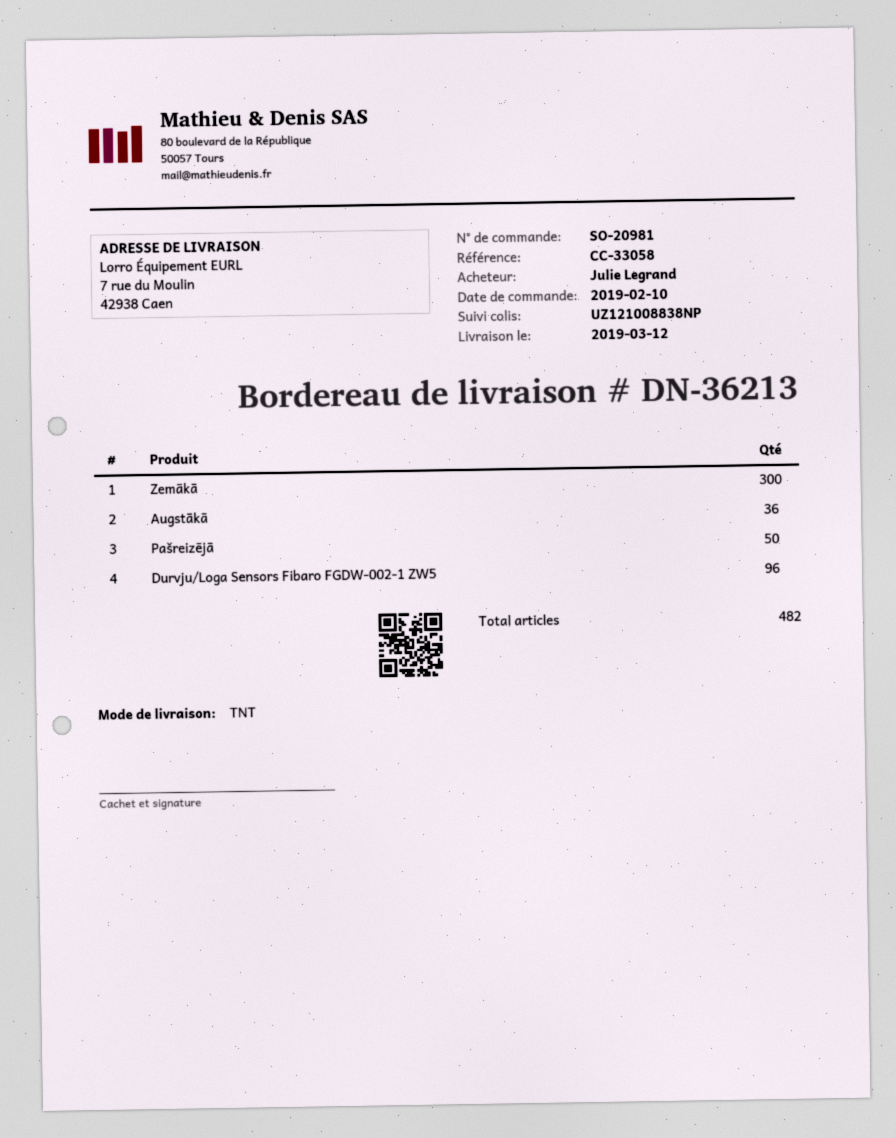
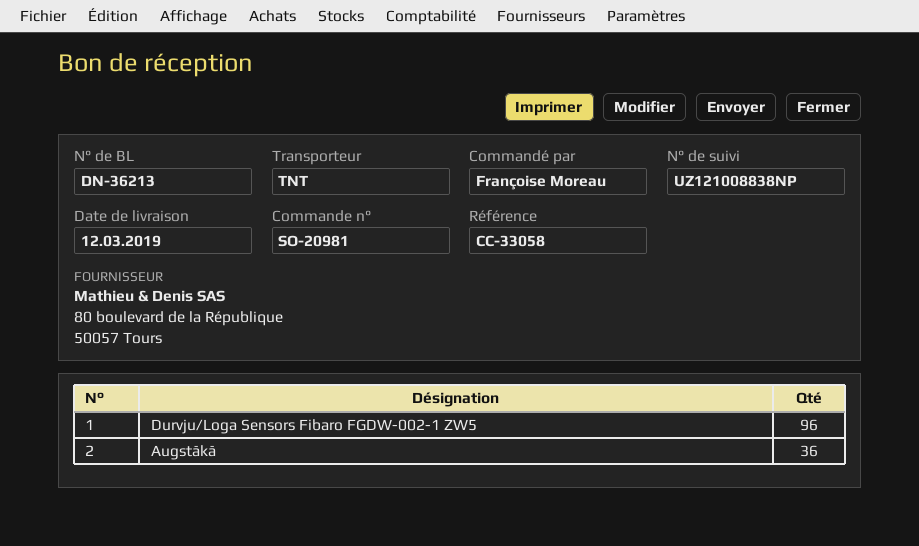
ordered by: Julie Legrand -> Françoise Moreau
Zemākā: 300 -> none
Pašreizējā: 50 -> none

